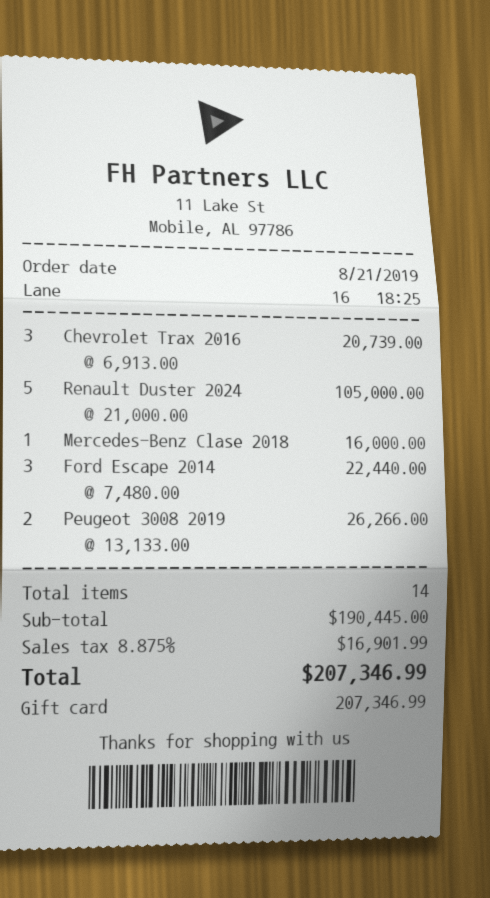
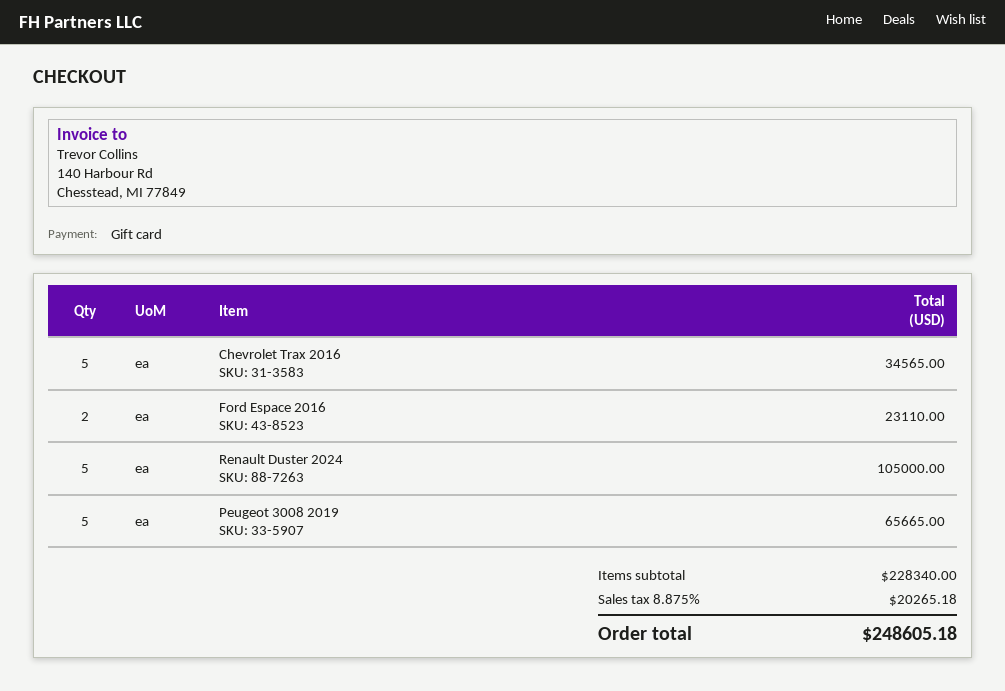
Chevrolet Trax 2016: 3 for 20739.00 -> 5 for 34565.00
Mercedes-Benz Clase 2018: 1 for 16000.00 -> none
Ford Escape 2014: 3 for 22440.00 -> none
Peugeot 3008 2019: 2 for 26266.00 -> 5 for 65665.00
Ford Espace 2016: none -> 2 for 23110.00
subtotal: 190445.00 -> 228340.00
tax: 8.875% = 16901.99 -> 8.875% = 20265.18
total: 207346.99 -> 248605.18

